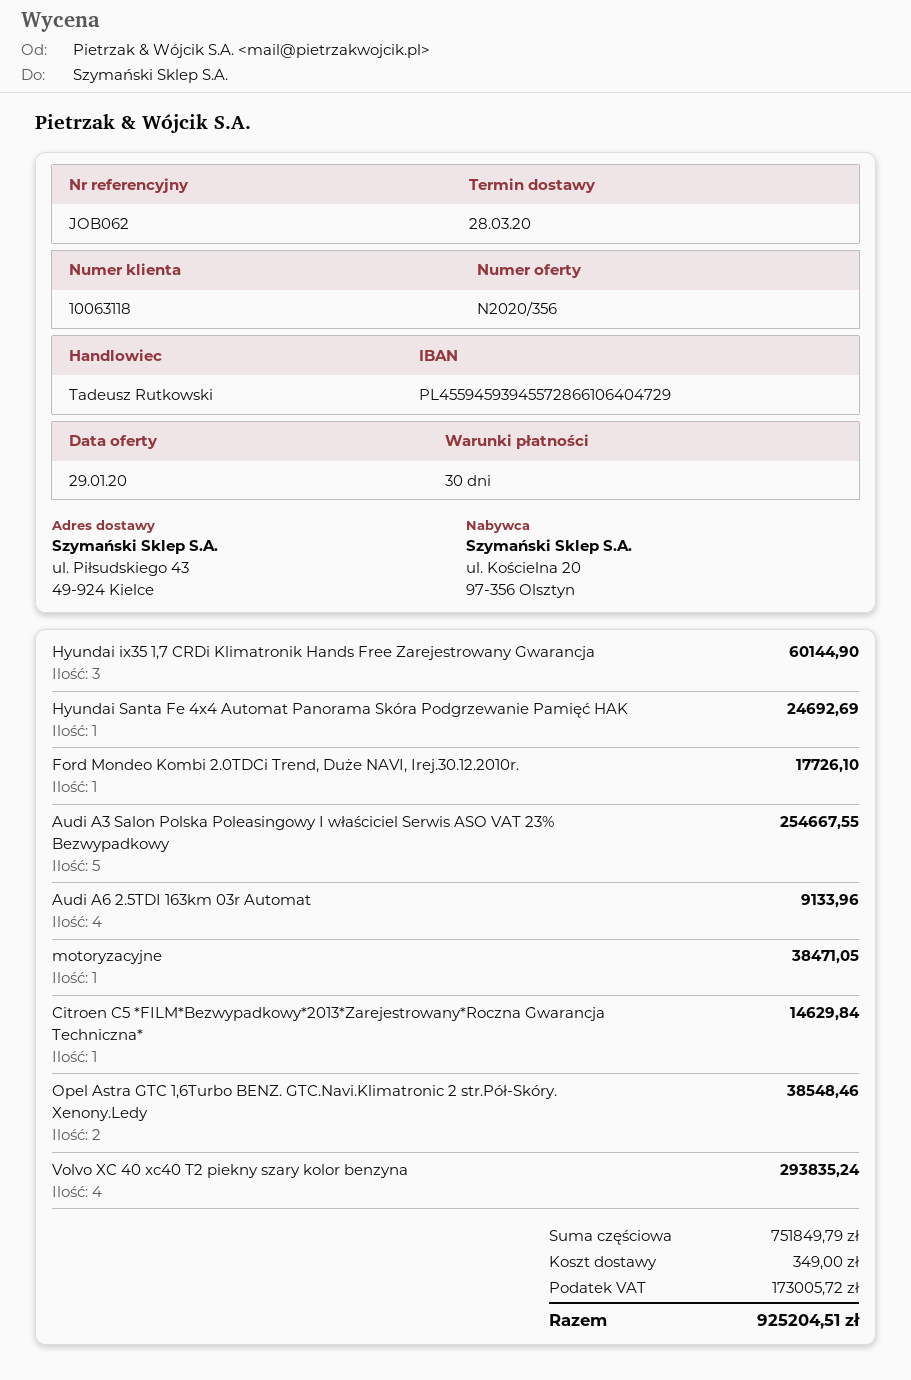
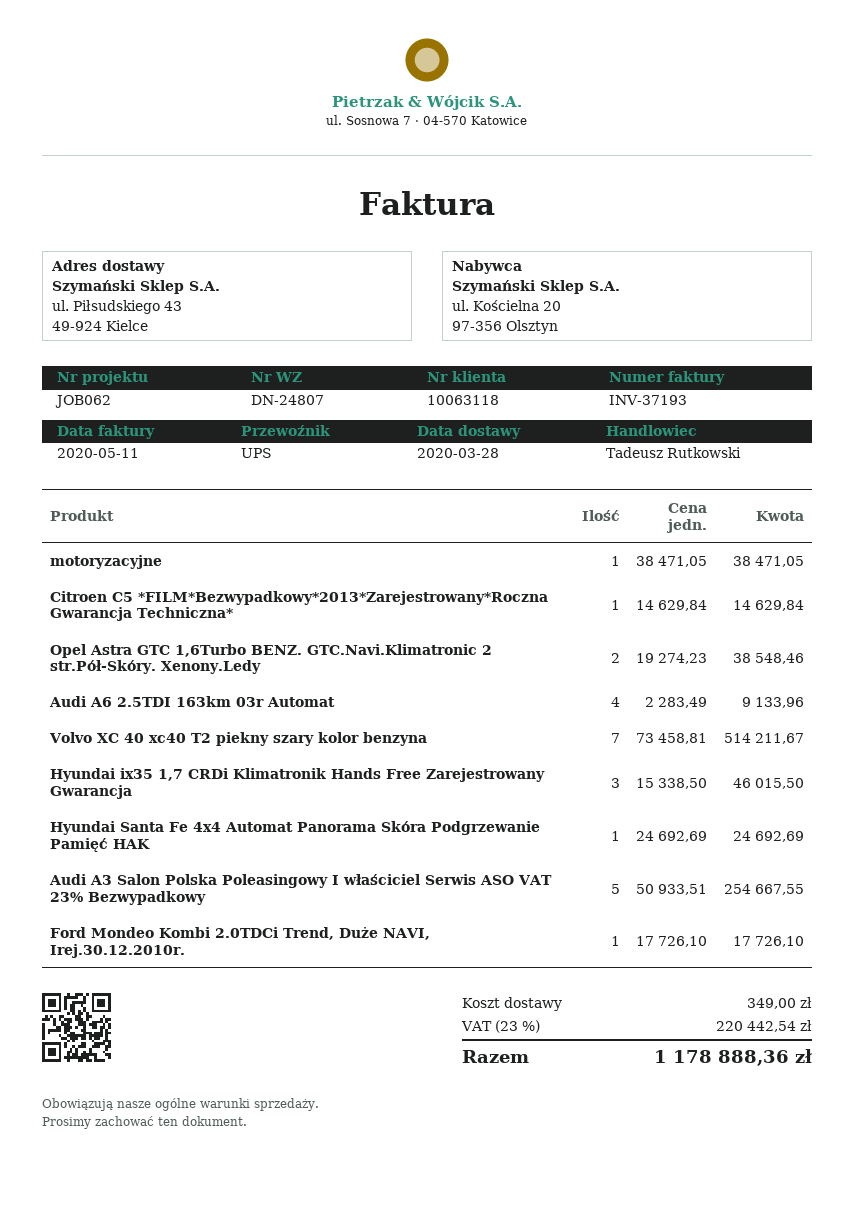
Hyundai ix35 1,7 CRDi Klimatronik Hands Free Zarejestrowany Gwarancja: 3 for 60144.90 -> 3 for 46015.50
Volvo XC 40 xc40 T2 piekny szary kolor benzyna: 4 for 293835.24 -> 7 for 514211.67
tax: 173005.72 -> 220442.54
total: 925204.51 -> 1178888.36

